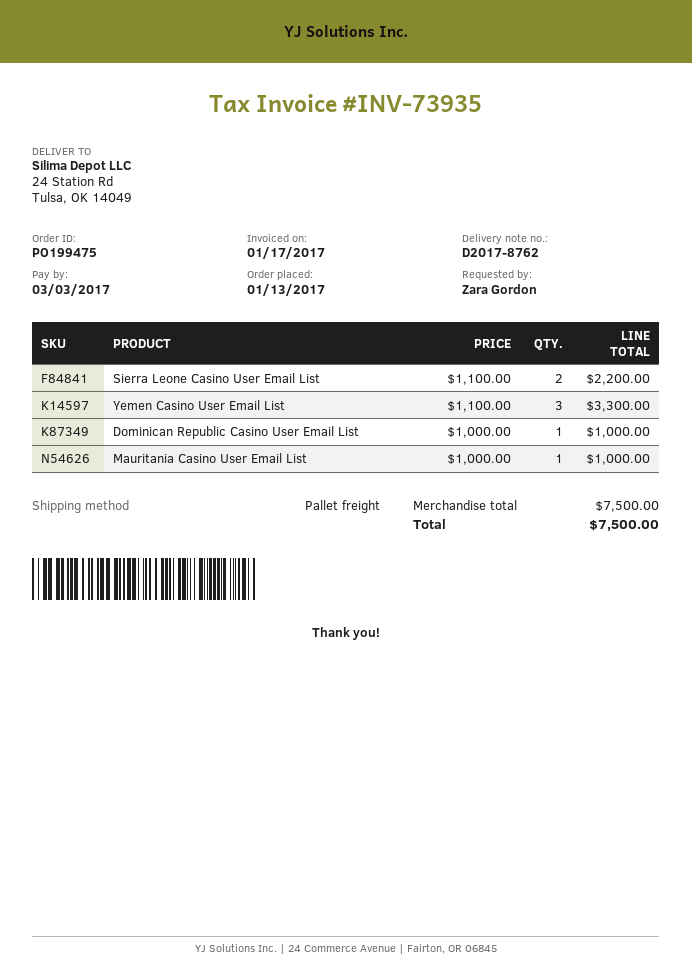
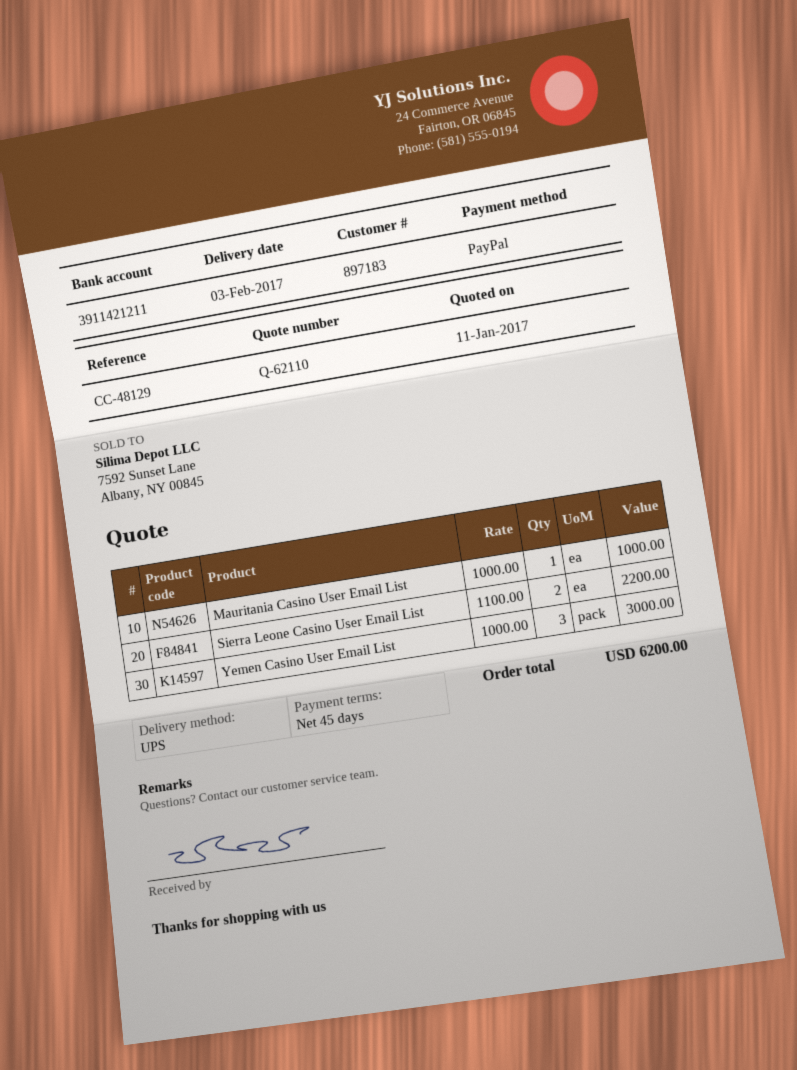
shipping method: pallet freight -> UPS
Yemen Casino User Email List: 3 x 1100.00 = 3300.00 -> 3 x 1000.00 = 3000.00
Dominican Republic Casino User Email List: 1 x 1000.00 = 1000.00 -> none
total: 7500.00 -> 6200.00

